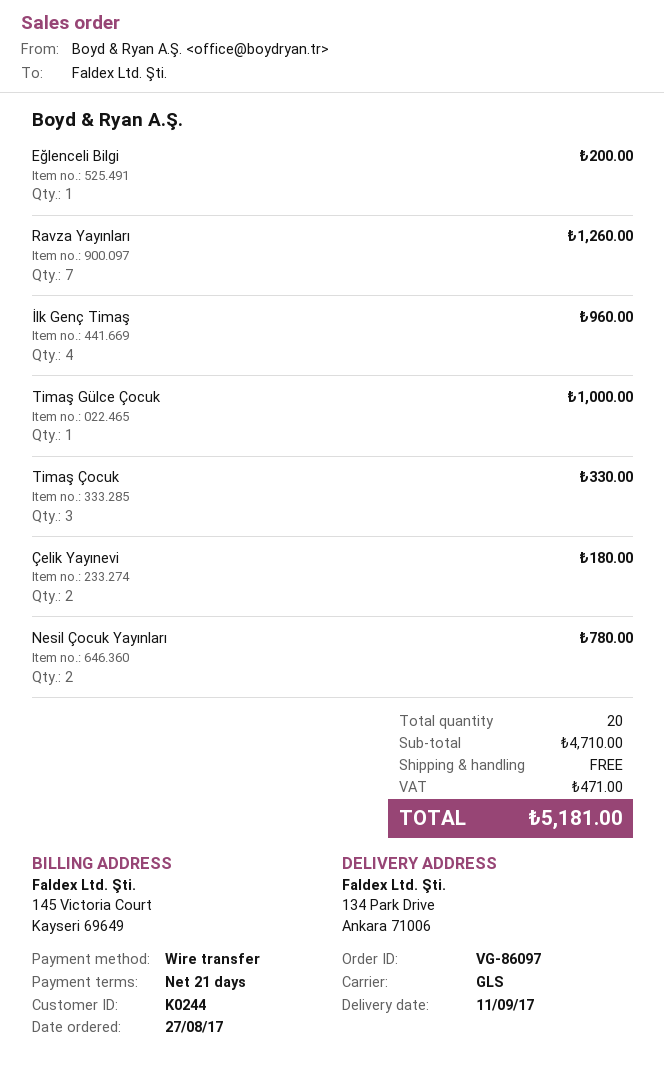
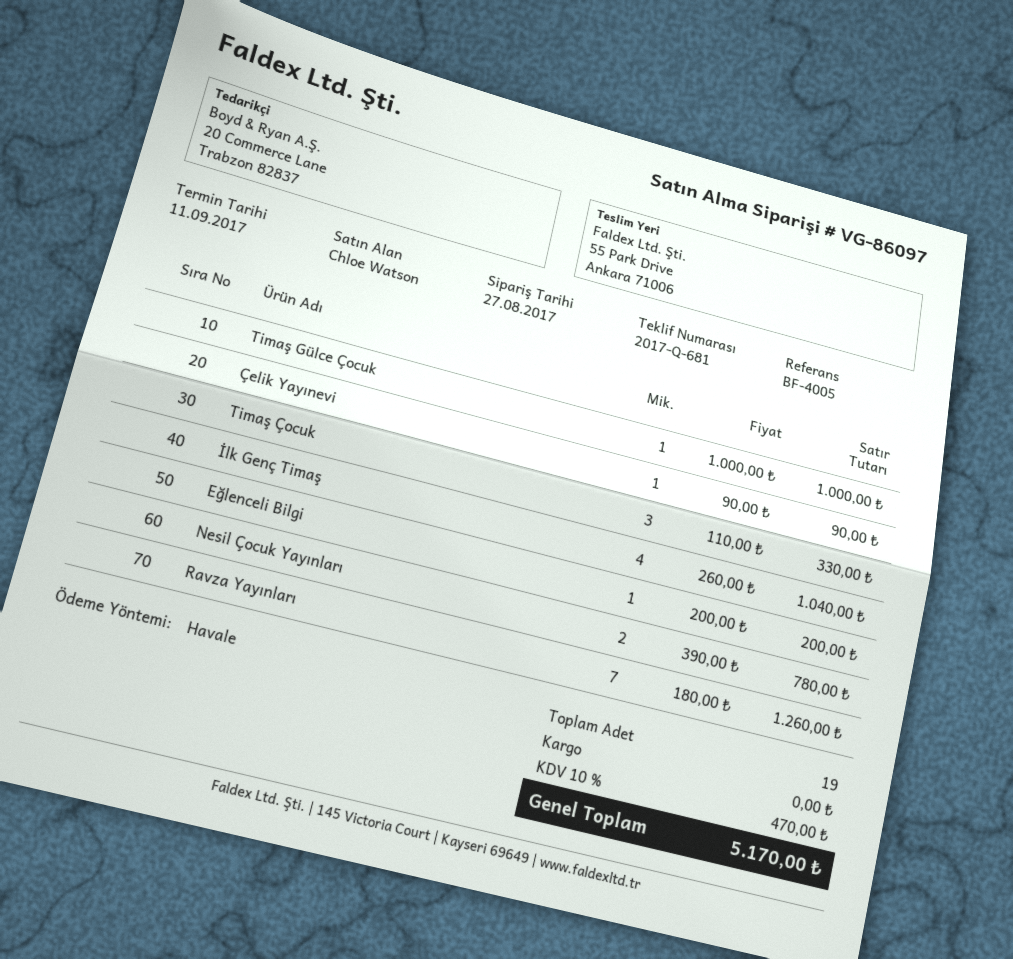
ship to: 134 Park Drive, Ankara 71006 -> 55 Park Drive, Ankara 71006
İlk Genç Timaş: 4 for 960.00 -> 4 for 1040.00
Çelik Yayınevi: 2 for 180.00 -> 1 for 90.00
total quantity: 20 -> 19
tax: 471.00 -> 470.00
total: 5181.00 -> 5170.00

